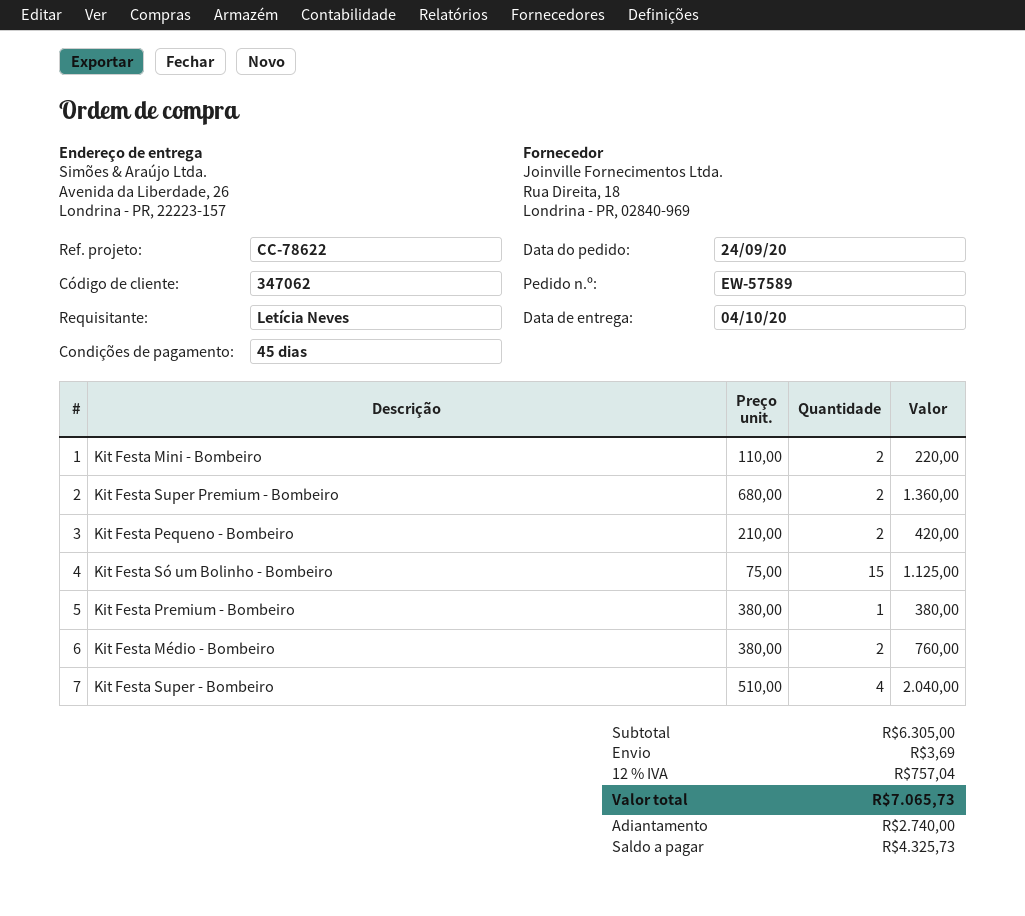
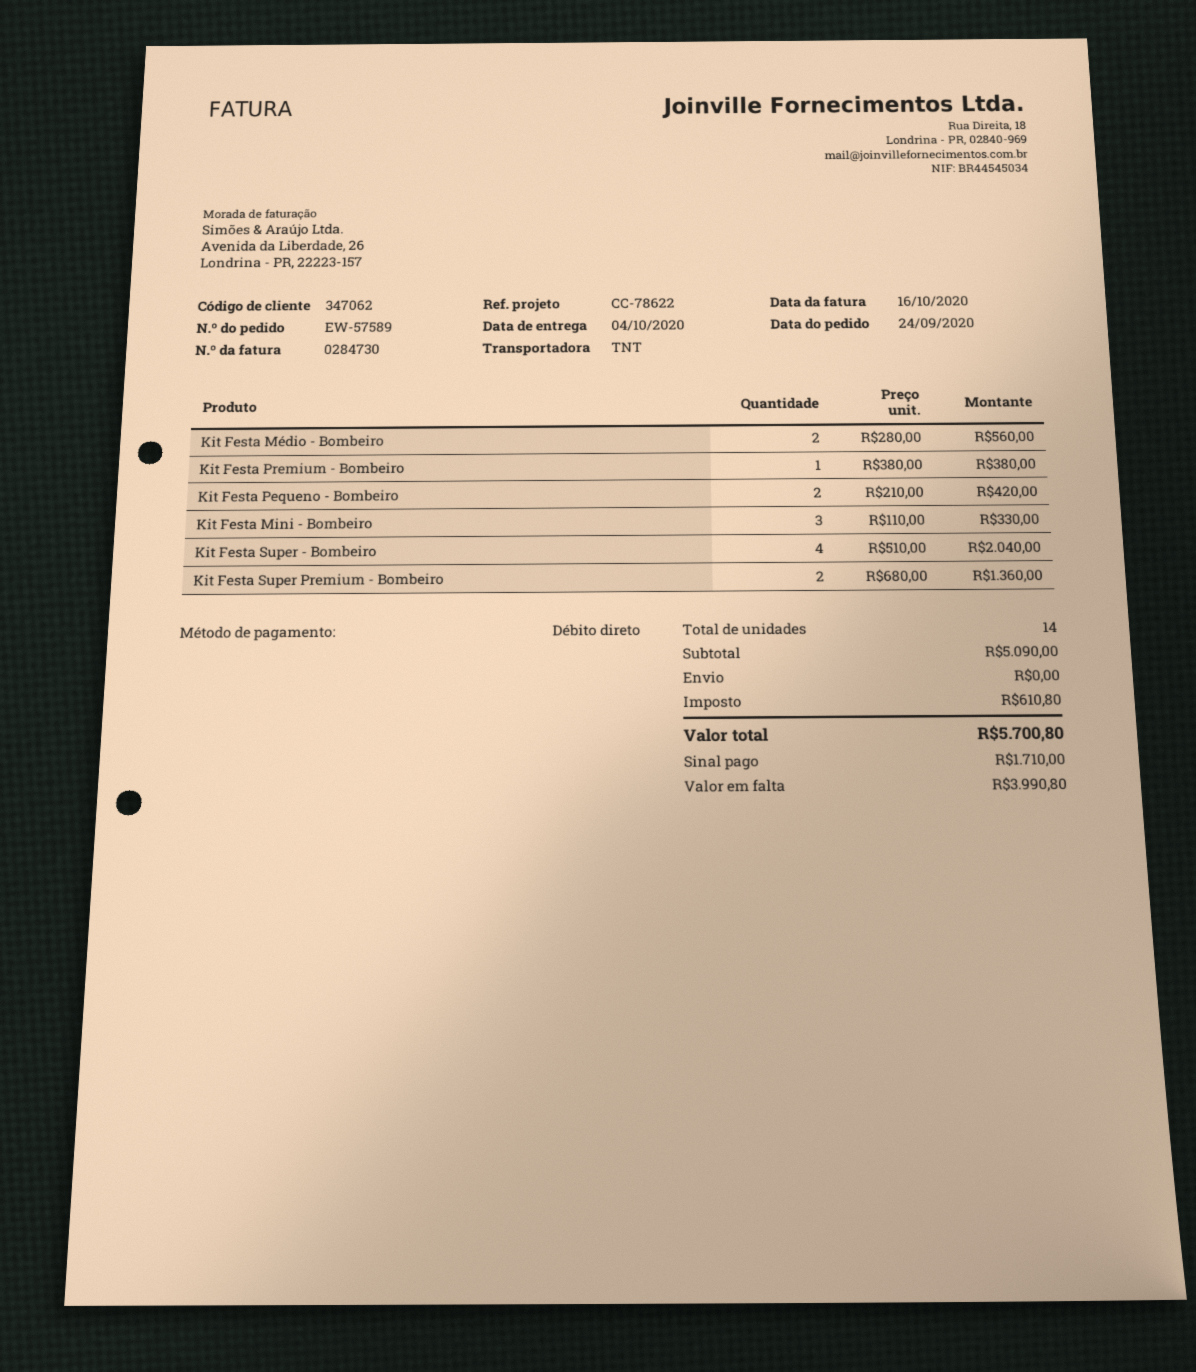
Kit Festa Mini - Bombeiro: 2 x 110.00 = 220.00 -> 3 x 110.00 = 330.00
Kit Festa Só um Bolinho - Bombeiro: 15 x 75.00 = 1125.00 -> none
Kit Festa Médio - Bombeiro: 2 x 380.00 = 760.00 -> 2 x 280.00 = 560.00
subtotal: 6305.00 -> 5090.00
shipping: 3.69 -> 0.00
tax: 757.04 -> 610.80
total: 7065.73 -> 5700.80
deposit: 2740.00 -> 1710.00
balance: 4325.73 -> 3990.80

